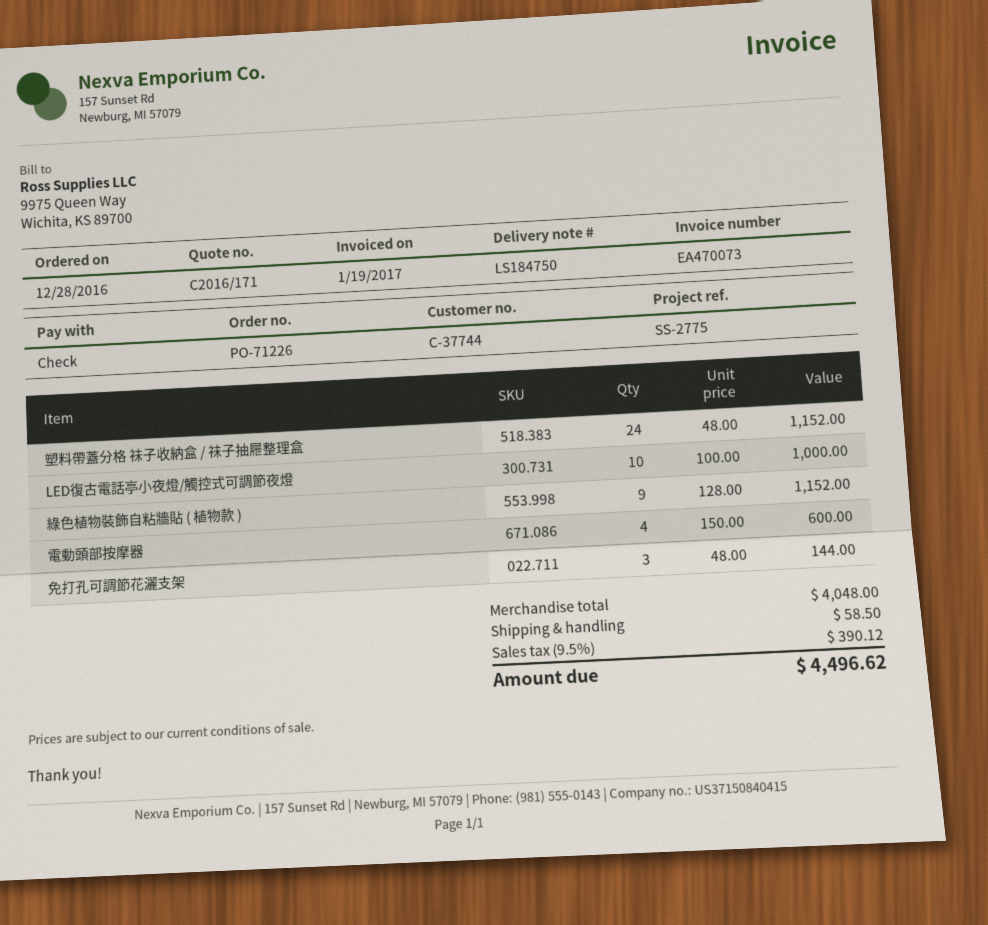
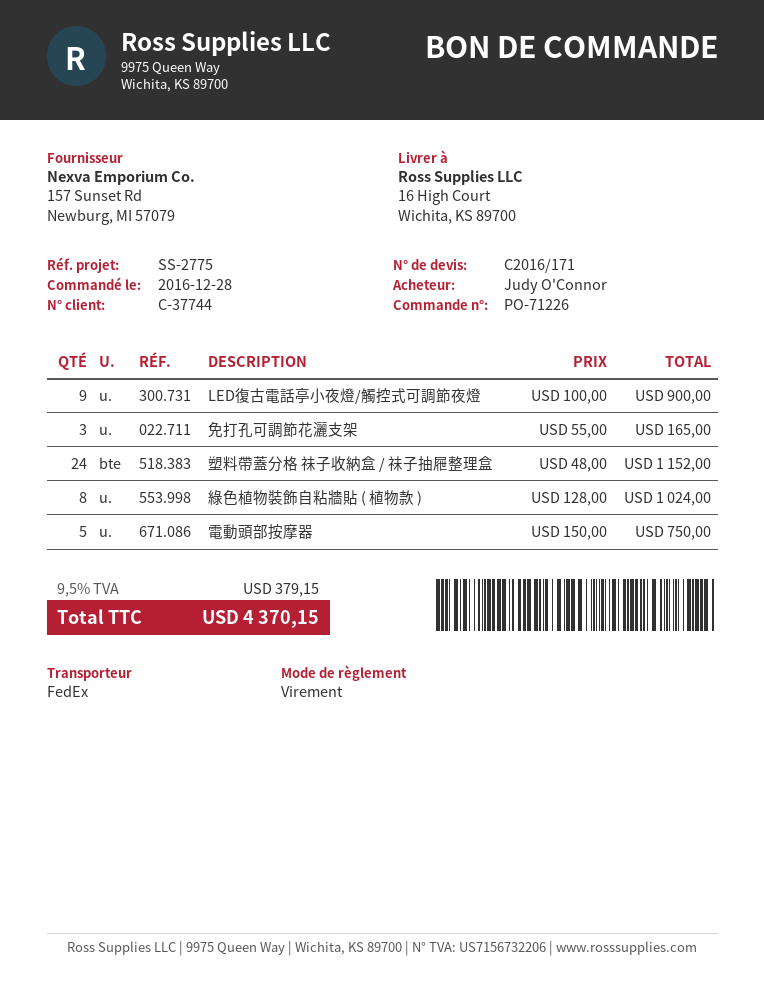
payment method: cheque -> bank transfer
LED復古電話亭小夜燈/觸控式可調節夜燈: 10 x 100.00 = 1000.00 -> 9 x 100.00 = 900.00
綠色植物裝飾自粘牆貼 ( 植物款 ): 9 x 128.00 = 1152.00 -> 8 x 128.00 = 1024.00
電動頭部按摩器: 4 x 150.00 = 600.00 -> 5 x 150.00 = 750.00
免打孔可調節花灑支架: 3 x 48.00 = 144.00 -> 3 x 55.00 = 165.00
shipping: 58.50 -> none
tax: 9.5% = 390.12 -> 9.5% = 379.15
total: 4496.62 -> 4370.15

